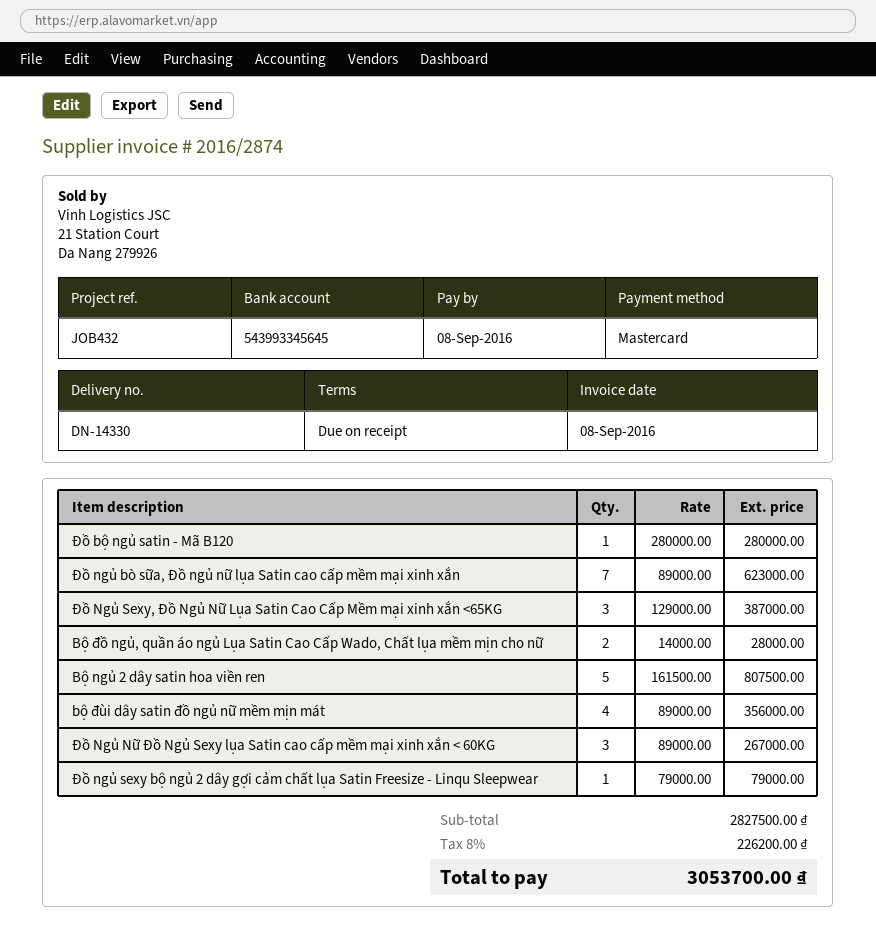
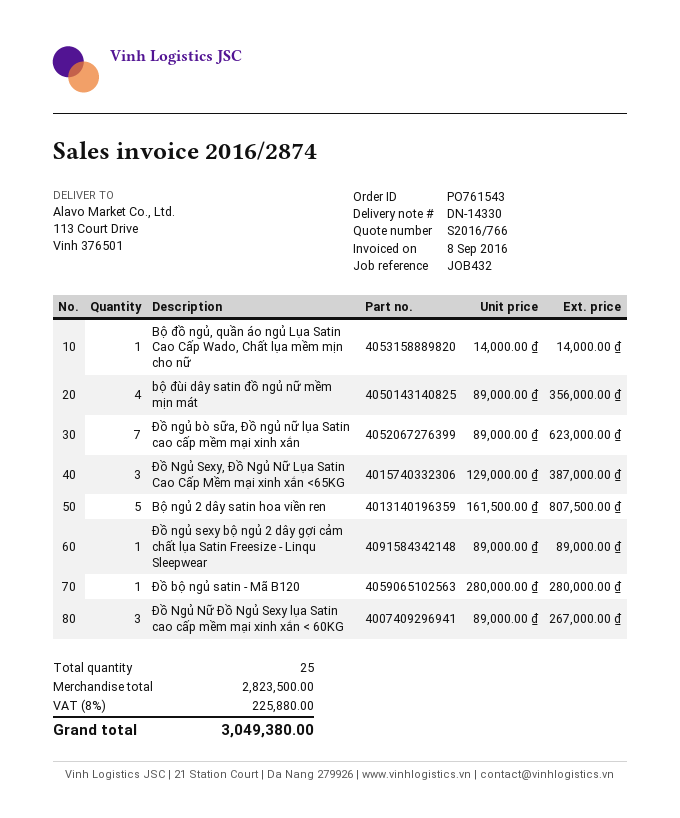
Bộ đồ ngủ, quần áo ngủ Lụa Satin Cao Cấp Wado, Chất lụa mềm mịn cho nữ: 2 x 14000.00 = 28000.00 -> 1 x 14000.00 = 14000.00
Đồ ngủ sexy bộ ngủ 2 dây gợi cảm chất lụa Satin Freesize - Linqu Sleepwear: 1 x 79000.00 = 79000.00 -> 1 x 89000.00 = 89000.00
subtotal: 2827500.00 -> 2823500.00
tax: 8% = 226200.00 -> 8% = 225880.00
total: 3053700.00 -> 3049380.00

